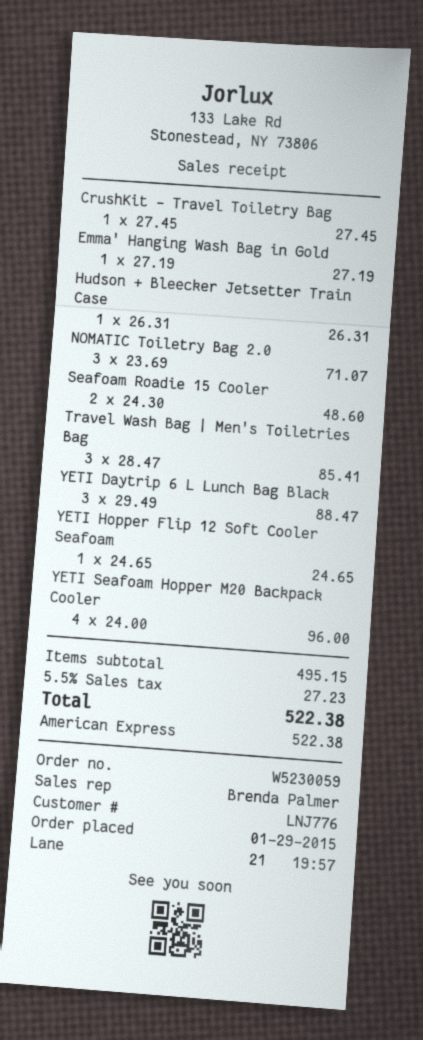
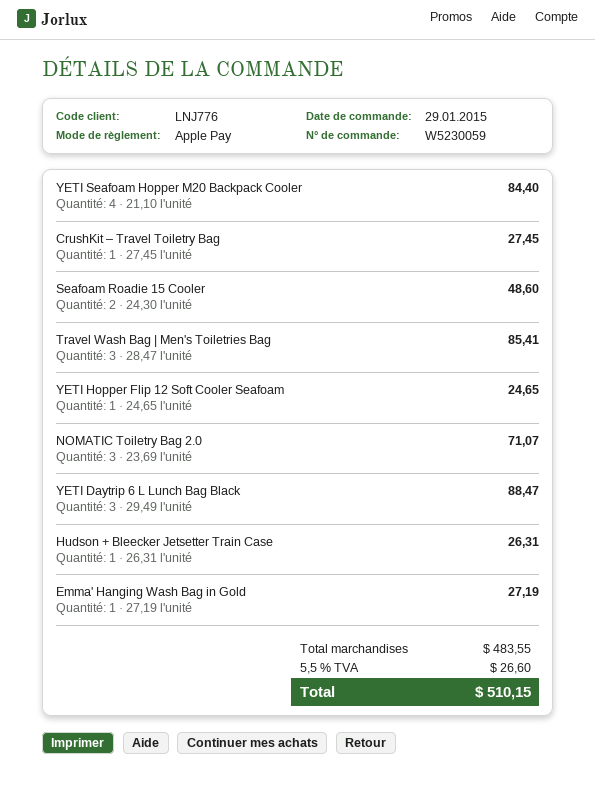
payment method: American Express -> Apple Pay
YETI Seafoam Hopper M20 Backpack Cooler: 4 x 24.00 = 96.00 -> 4 x 21.10 = 84.40
subtotal: 495.15 -> 483.55
tax: 5.5% = 27.23 -> 5.5% = 26.60
total: 522.38 -> 510.15

